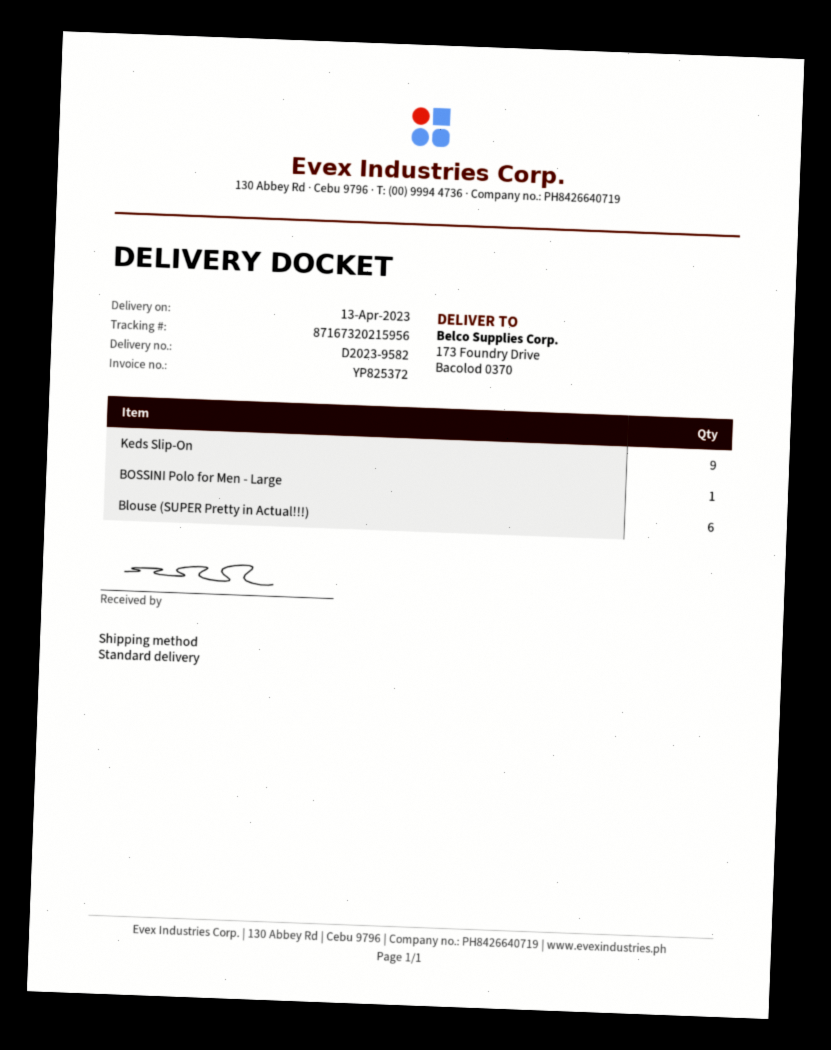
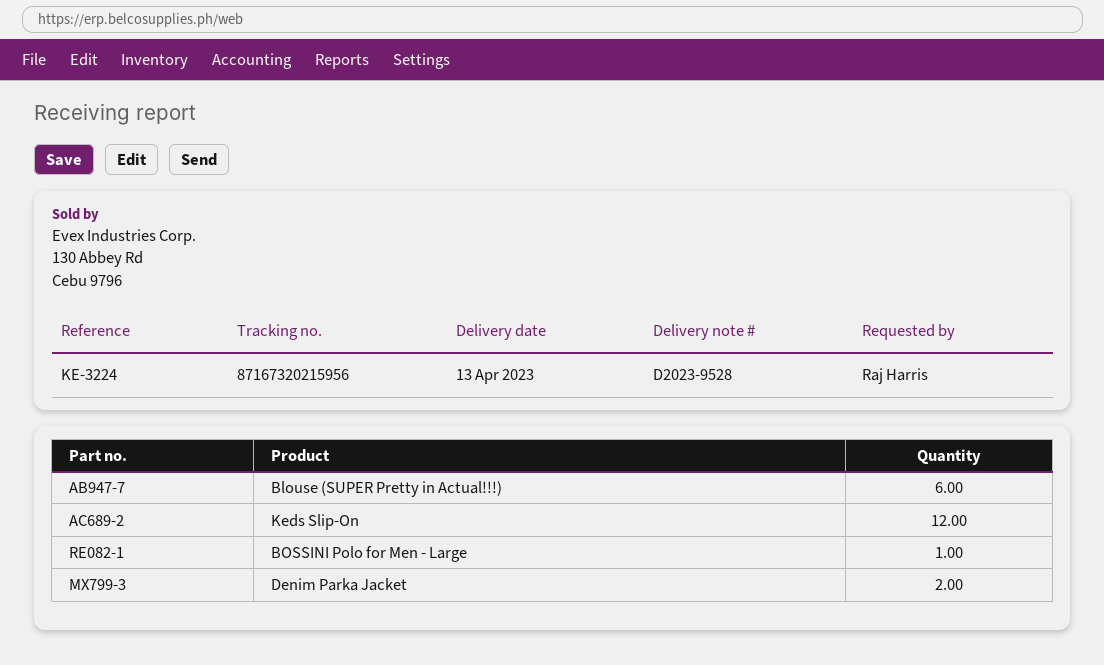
delivery note number: D2023-9582 -> D2023-9528
Keds Slip-On: 9 -> 12
Denim Parka Jacket: none -> 2

